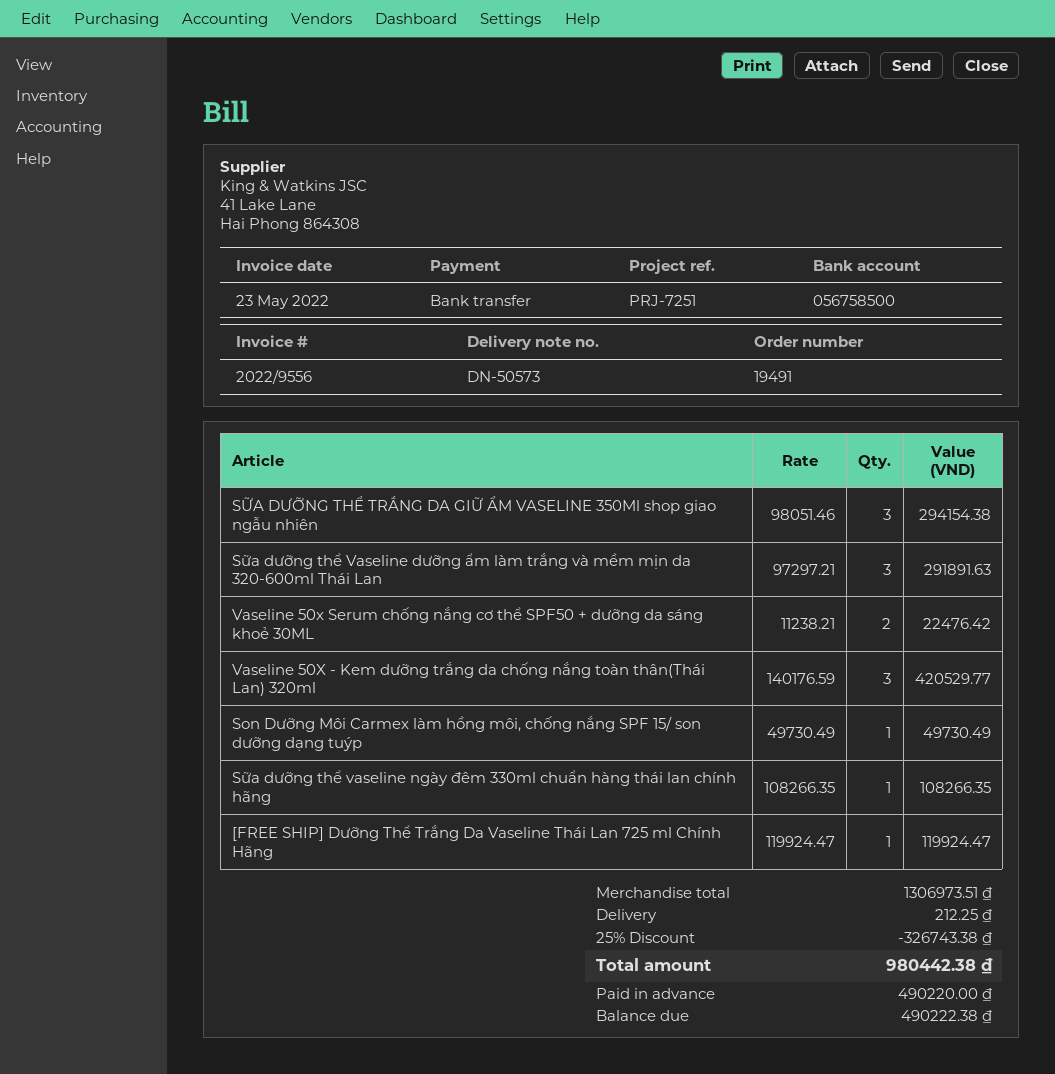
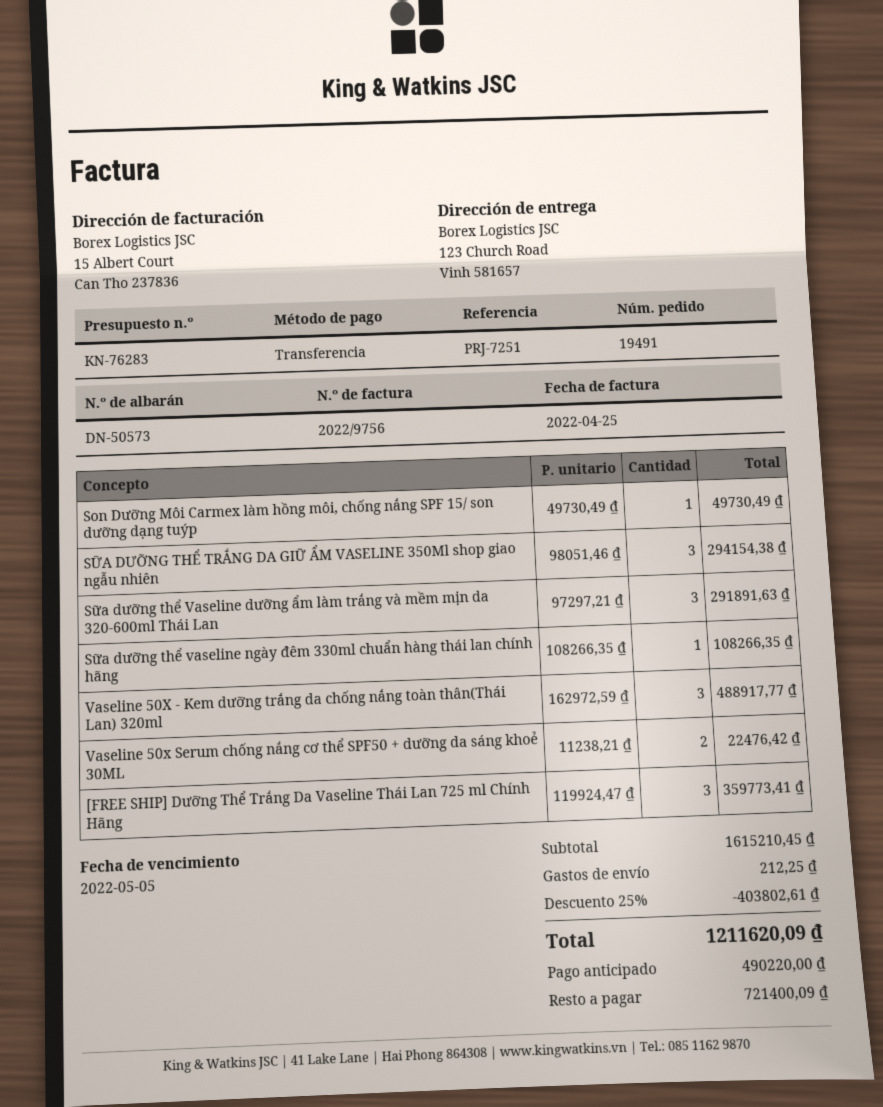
invoice number: 2022/9556 -> 2022/9756
invoice date: 2022-05-23 -> 2022-04-25
Vaseline 50X - Kem dưỡng trắng da chống nắng toàn thân(Thái Lan) 320ml: 3 x 140176.59 = 420529.77 -> 3 x 162972.59 = 488917.77
[FREE SHIP] Dưỡng Thể Trắng Da Vaseline Thái Lan 725 ml Chính Hãng: 1 x 119924.47 = 119924.47 -> 3 x 119924.47 = 359773.41
subtotal: 1306973.51 -> 1615210.45
discount: 25% = 326743.38 -> 25% = 403802.61
total: 980442.38 -> 1211620.09
balance: 490222.38 -> 721400.09

